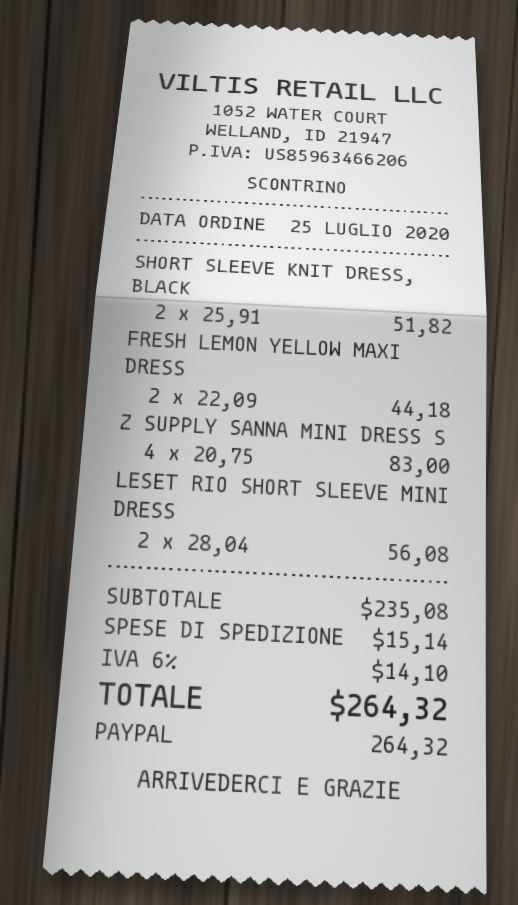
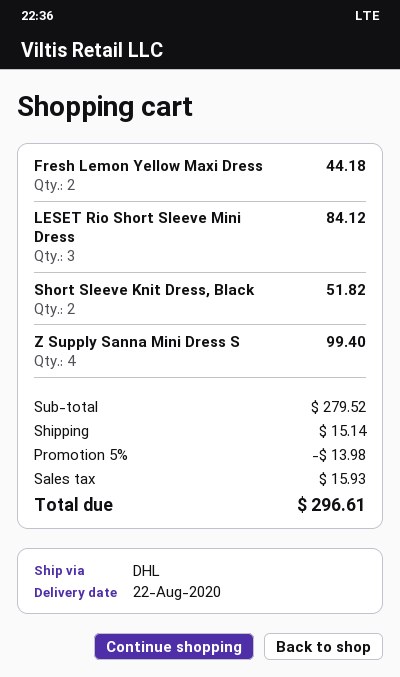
Z SUPPLY SANNA MINI DRESS S: 4 for 83.00 -> 4 for 99.40
LESET RIO SHORT SLEEVE MINI DRESS: 2 for 56.08 -> 3 for 84.12
subtotal: 235.08 -> 279.52
discount: none -> 5% = 13.98
tax: 14.10 -> 15.93
total: 264.32 -> 296.61

